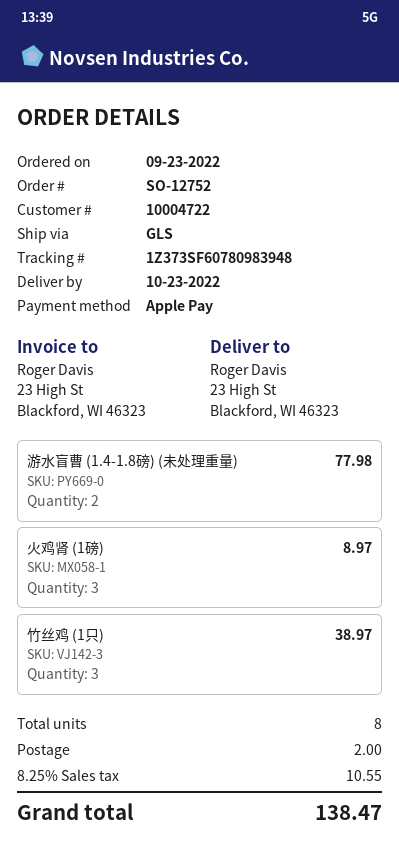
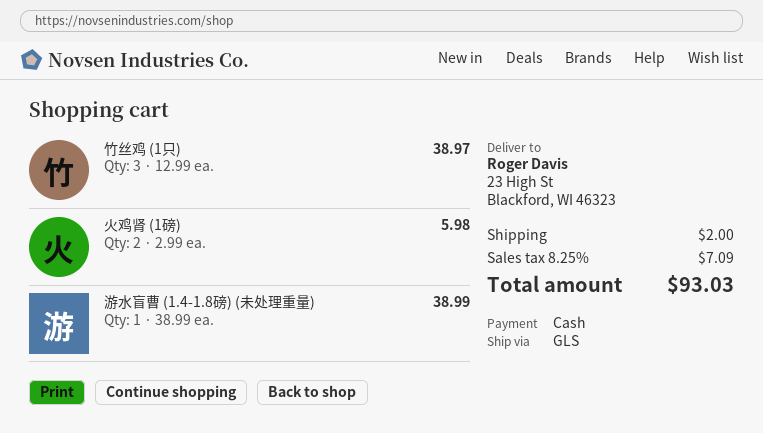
payment method: Apple Pay -> cash
游水盲曹 (1.4-1.8磅) (未处理重量): 2 for 77.98 -> 1 for 38.99
火鸡肾 (1磅): 3 for 8.97 -> 2 for 5.98
tax: 8.25% = 10.55 -> 8.25% = 7.09
total: 138.47 -> 93.03

